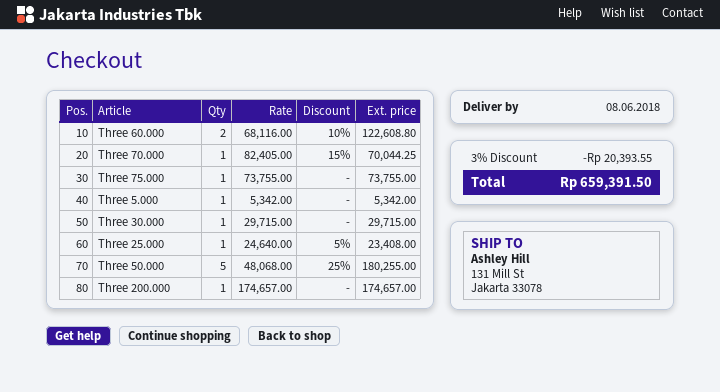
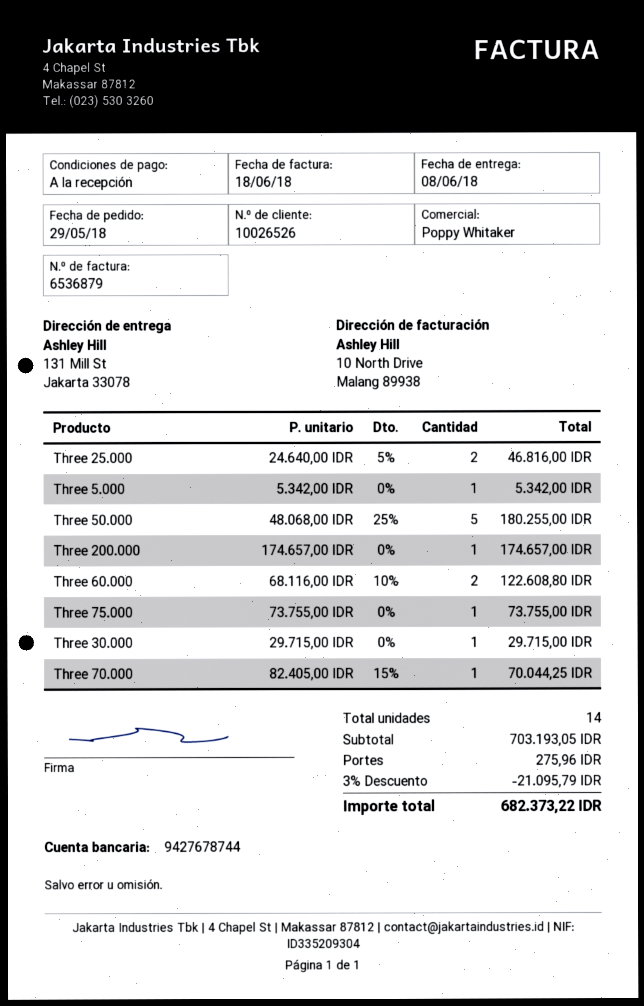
Three 25.000: 1 x 24640.00 - 5% = 23408.00 -> 2 x 24640.00 - 5% = 46816.00
discount: 3% = 20393.55 -> 3% = 21095.79
shipping: none -> 275.96
total: 659391.50 -> 682373.22

